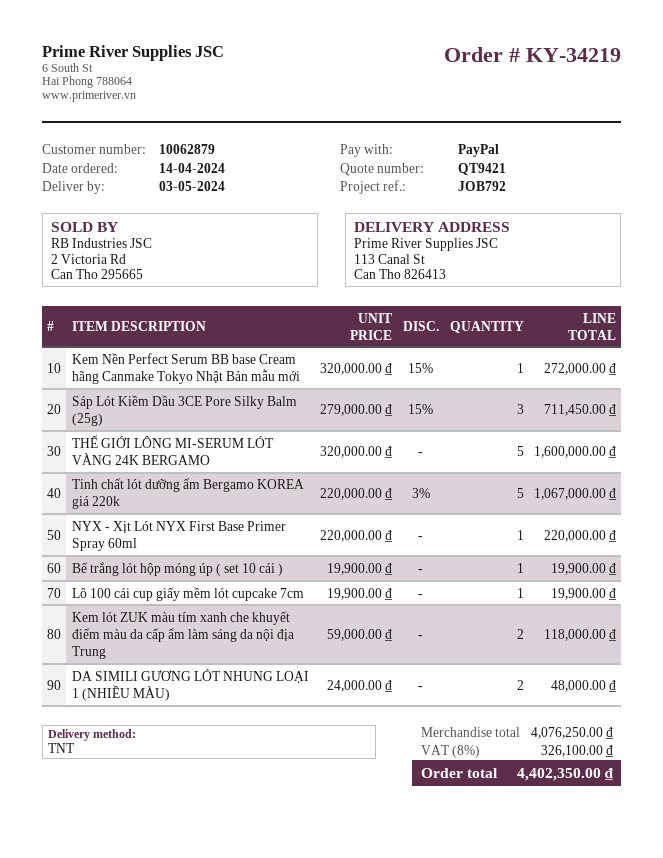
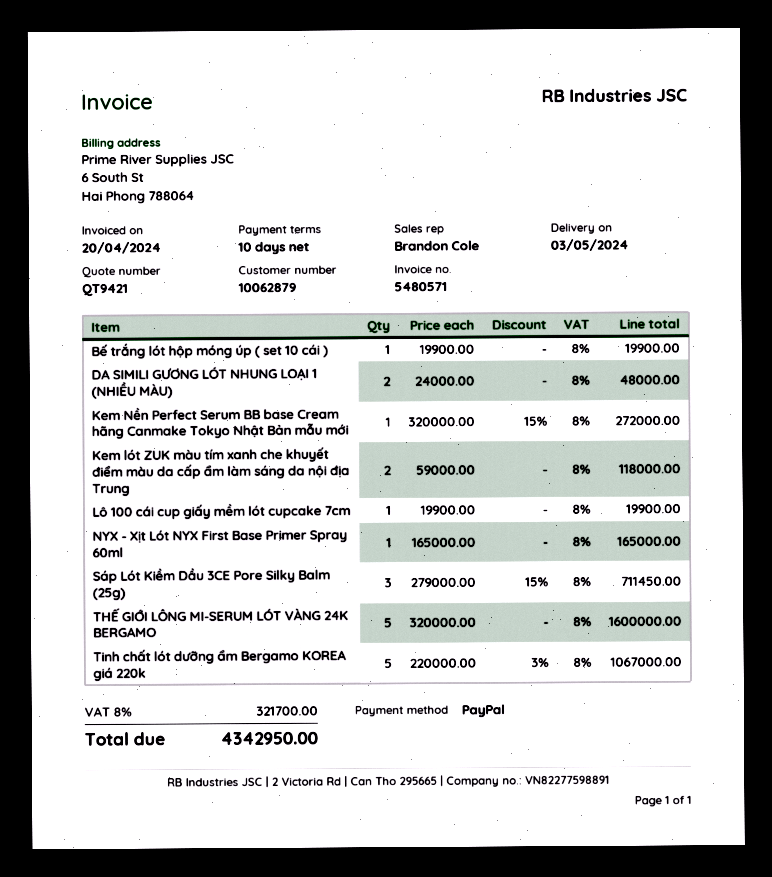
NYX - Xịt Lót NYX First Base Primer Spray 60ml: 1 x 220000.00 = 220000.00 -> 1 x 165000.00 = 165000.00
tax: 8% = 326100.00 -> 8% = 321700.00
total: 4402350.00 -> 4342950.00

